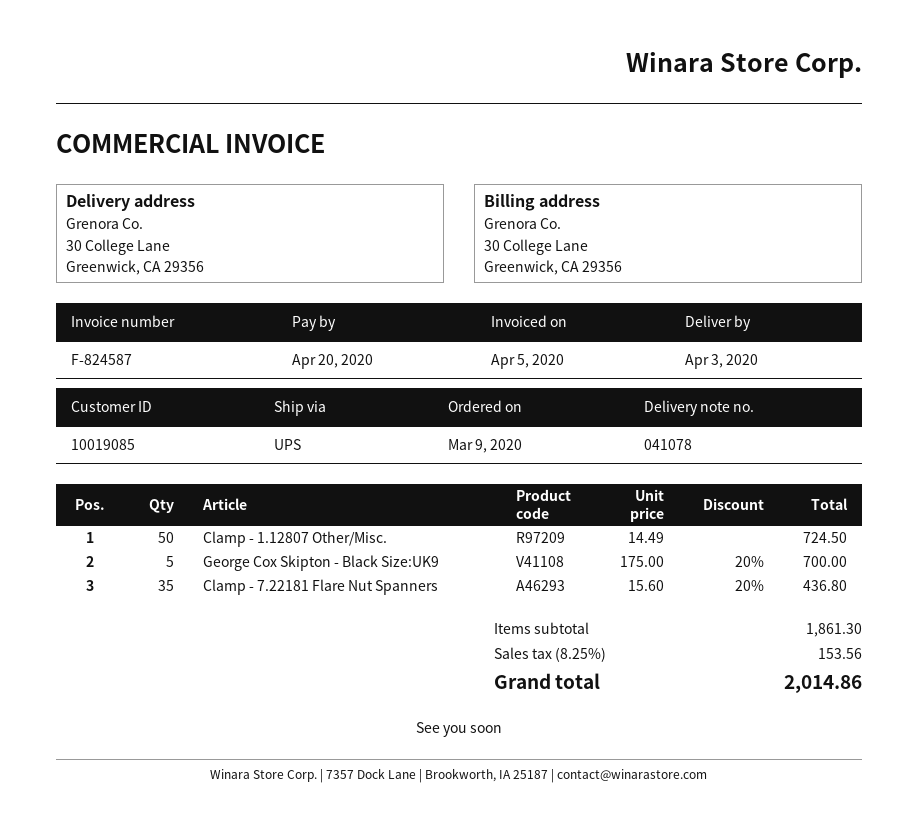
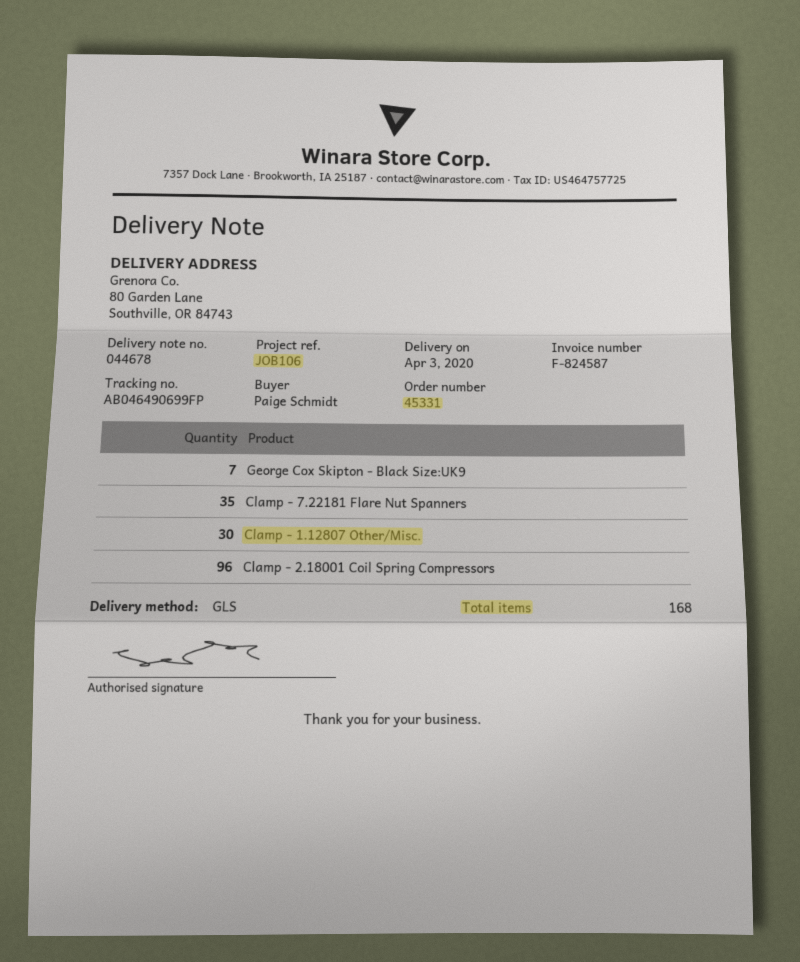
delivery note number: 041078 -> 044678
shipping method: UPS -> GLS
ship to: 30 College Lane, Greenwick, CA 29356 -> 80 Garden Lane, Southville, OR 84743
Clamp - 1.12807 Other/Misc.: 50 -> 30
George Cox Skipton - Black Size:UK9: 5 -> 7
Clamp - 2.18001 Coil Spring Compressors: none -> 96

